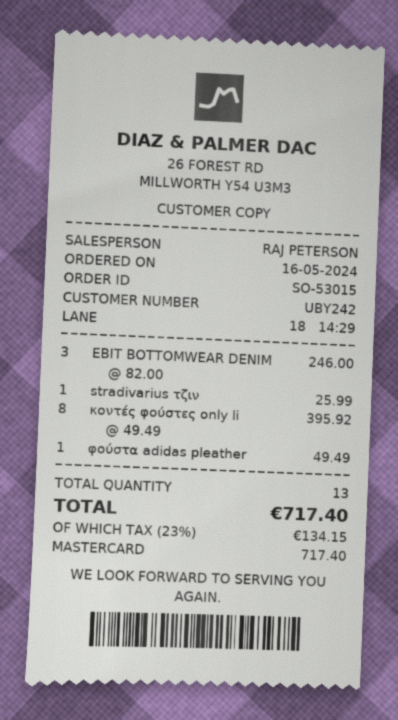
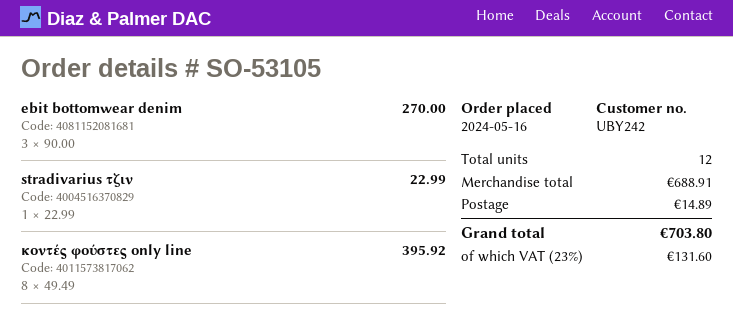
order number: SO-53015 -> SO-53105
EBIT BOTTOMWEAR DENIM: 3 x 82.00 = 246.00 -> 3 x 90.00 = 270.00
stradivarius τζιν: 1 x 25.99 = 25.99 -> 1 x 22.99 = 22.99
φούστα adidas pleather: 1 x 49.49 = 49.49 -> none
total quantity: 13 -> 12
shipping: none -> 14.89
tax: 23% = 134.15 -> 23% = 131.60
total: 717.40 -> 703.80

